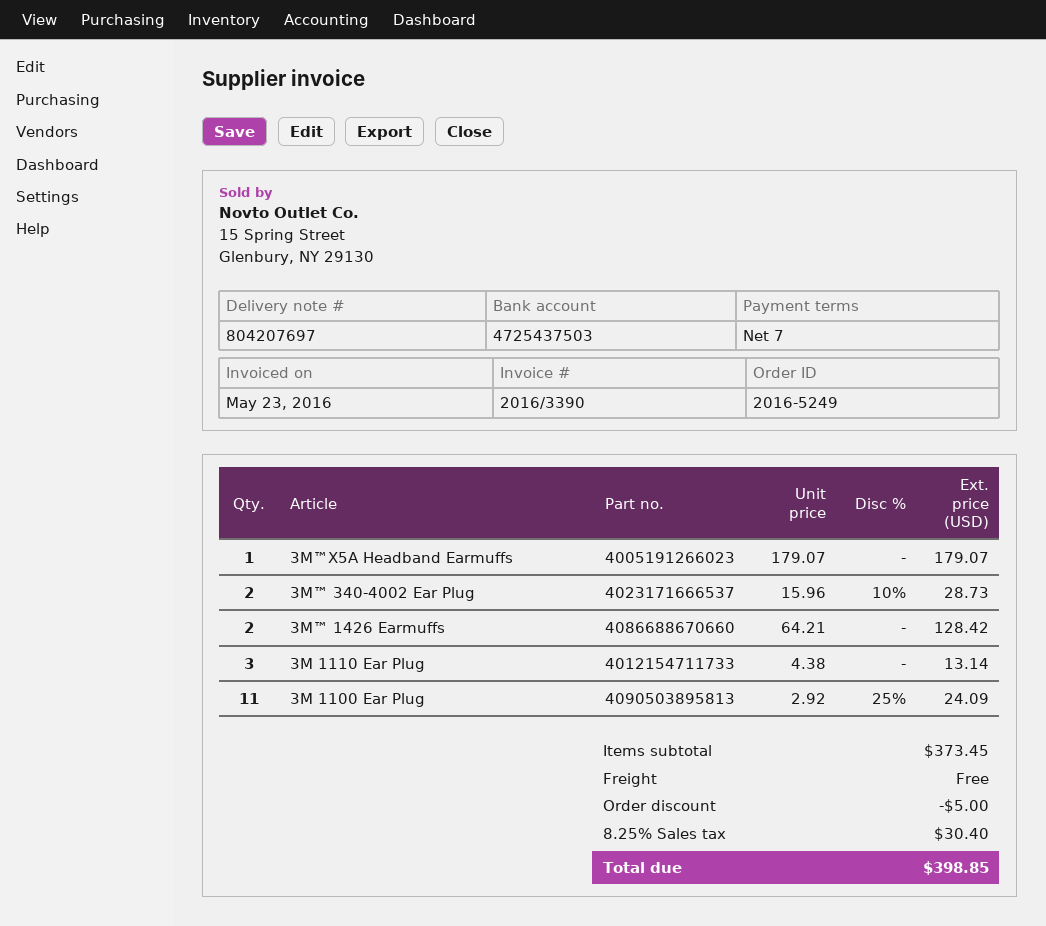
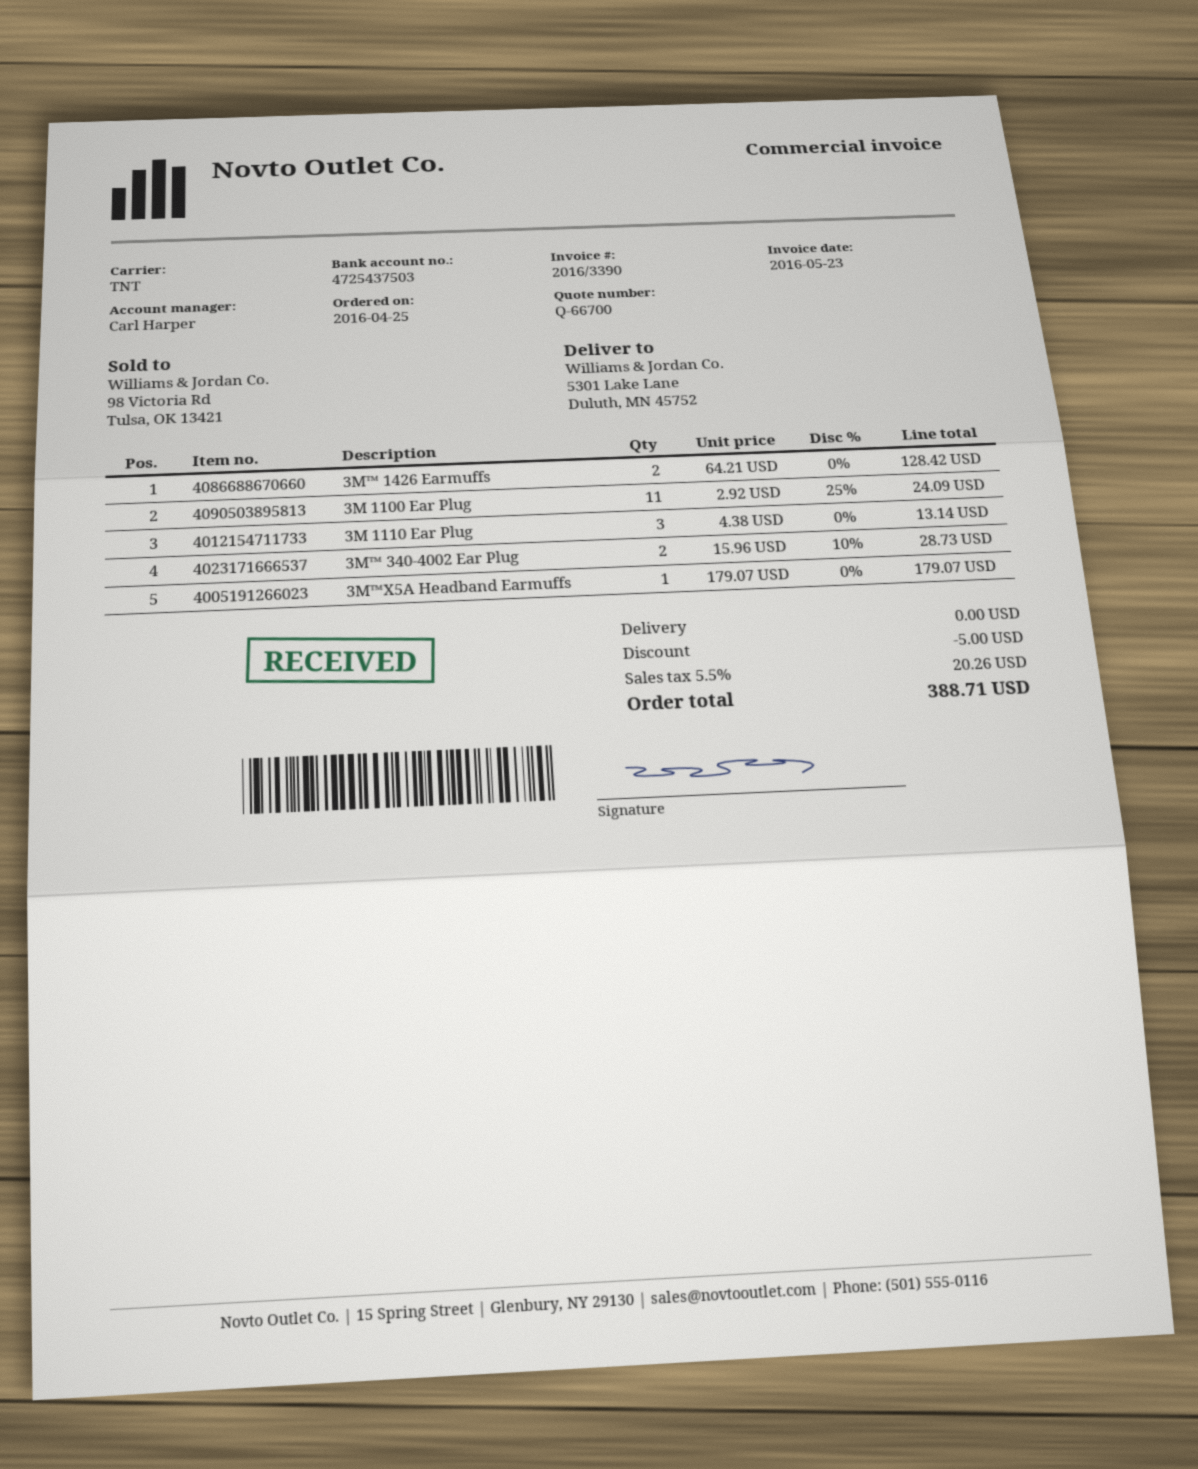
tax: 8.25% = 30.40 -> 5.5% = 20.26
total: 398.85 -> 388.71

